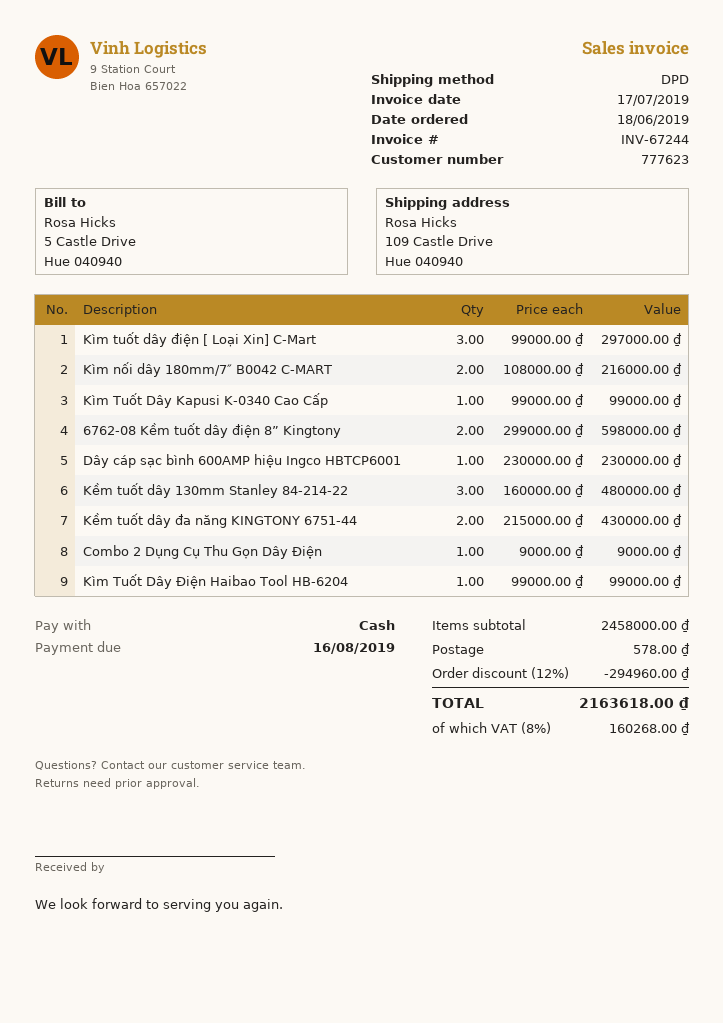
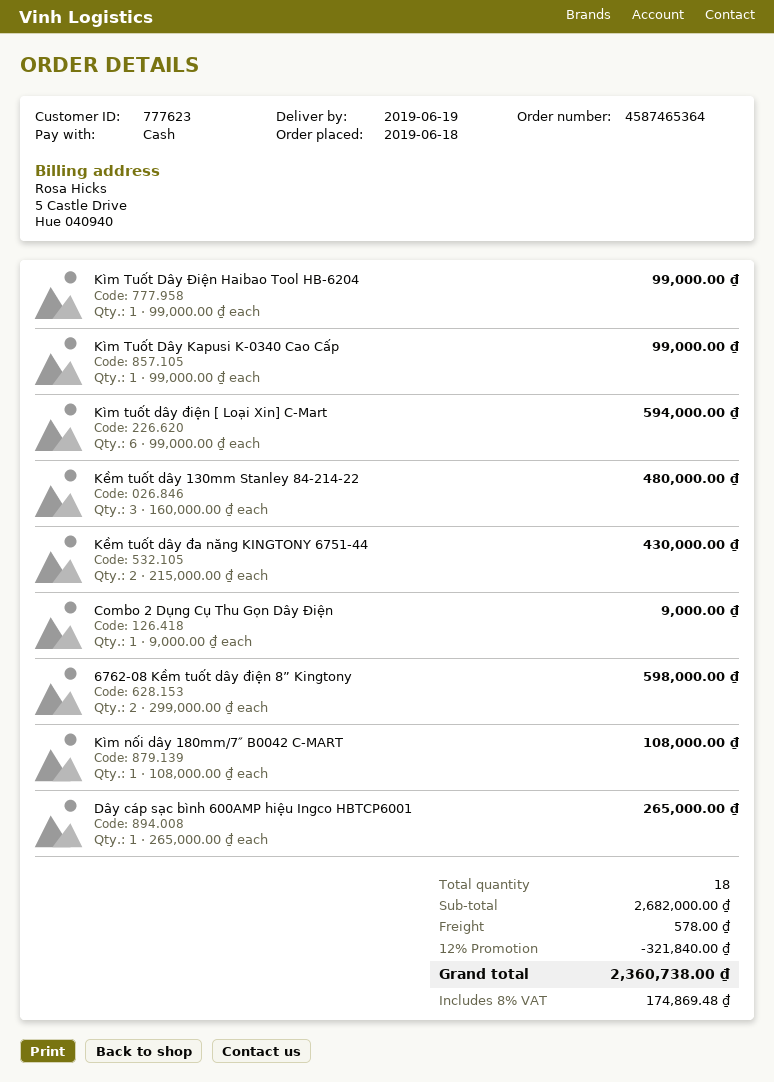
Kìm tuốt dây điện [ Loại Xin] C-Mart: 3 x 99000.00 = 297000.00 -> 6 x 99000.00 = 594000.00
Kìm nối dây 180mm/7″ B0042 C-MART: 2 x 108000.00 = 216000.00 -> 1 x 108000.00 = 108000.00
Dây cáp sạc bình 600AMP hiệu Ingco HBTCP6001: 1 x 230000.00 = 230000.00 -> 1 x 265000.00 = 265000.00
subtotal: 2458000.00 -> 2682000.00
discount: 12% = 294960.00 -> 12% = 321840.00
tax: 8% = 160268.00 -> 8% = 174869.48
total: 2163618.00 -> 2360738.00

